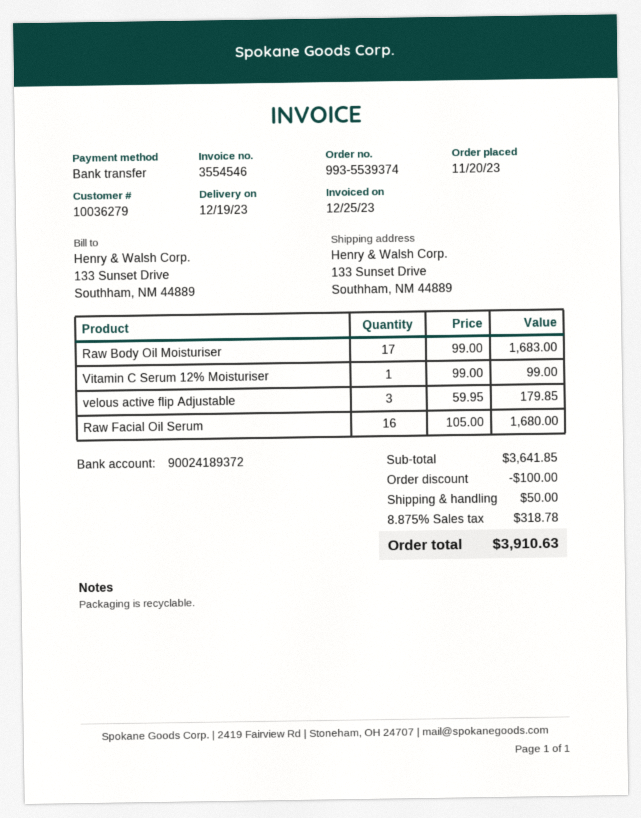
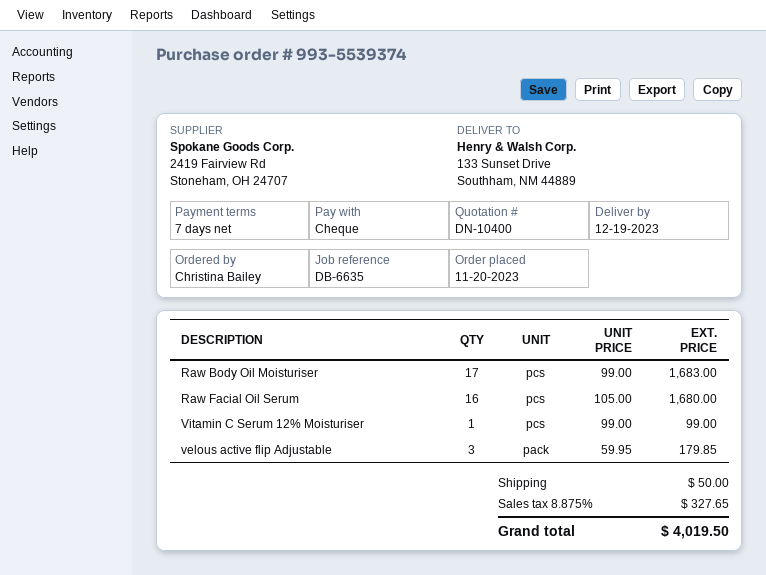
payment method: bank transfer -> cheque
discount: 100.00 -> none
tax: 8.875% = 318.78 -> 8.875% = 327.65
total: 3910.63 -> 4019.50

